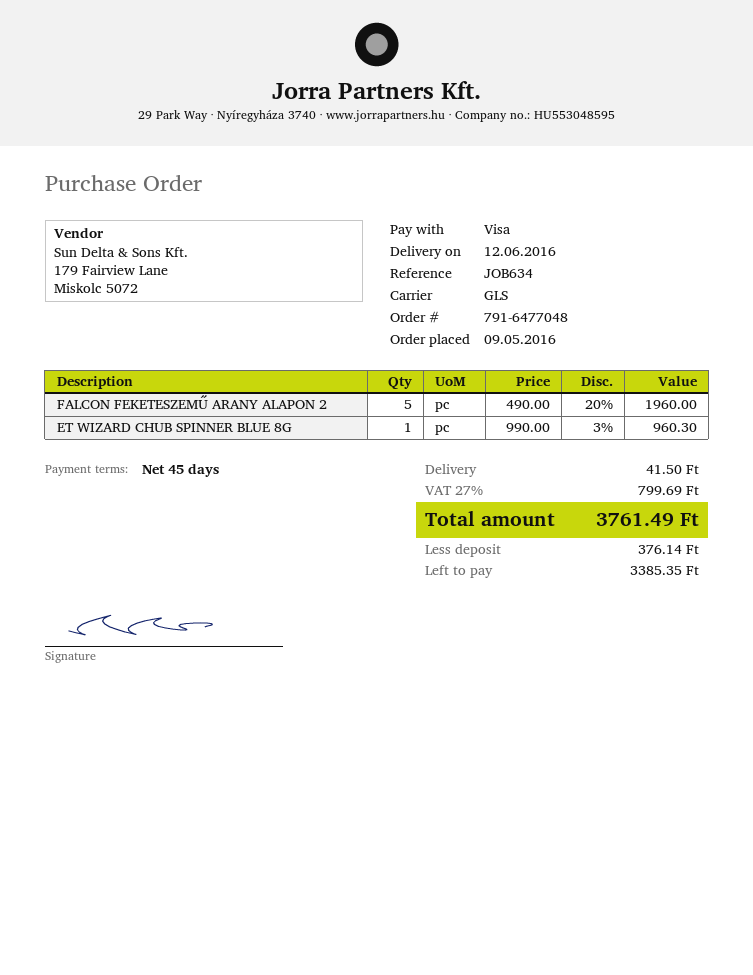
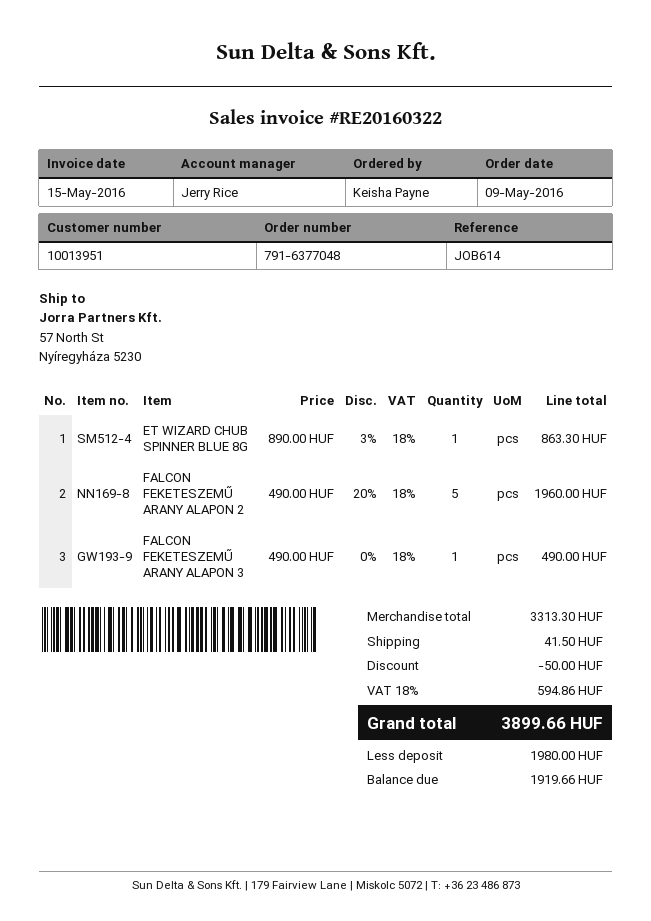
order number: 791-6477048 -> 791-6377048
reference: JOB634 -> JOB614
ET WIZARD CHUB SPINNER BLUE 8G: 1 x 990.00 - 3% = 960.30 -> 1 x 890.00 - 3% = 863.30
FALCON FEKETESZEMŰ ARANY ALAPON 3: none -> 1 x 490.00 = 490.00
discount: none -> 50.00
tax: 27% = 799.69 -> 18% = 594.86
total: 3761.49 -> 3899.66
deposit: 376.14 -> 1980.00
balance: 3385.35 -> 1919.66

